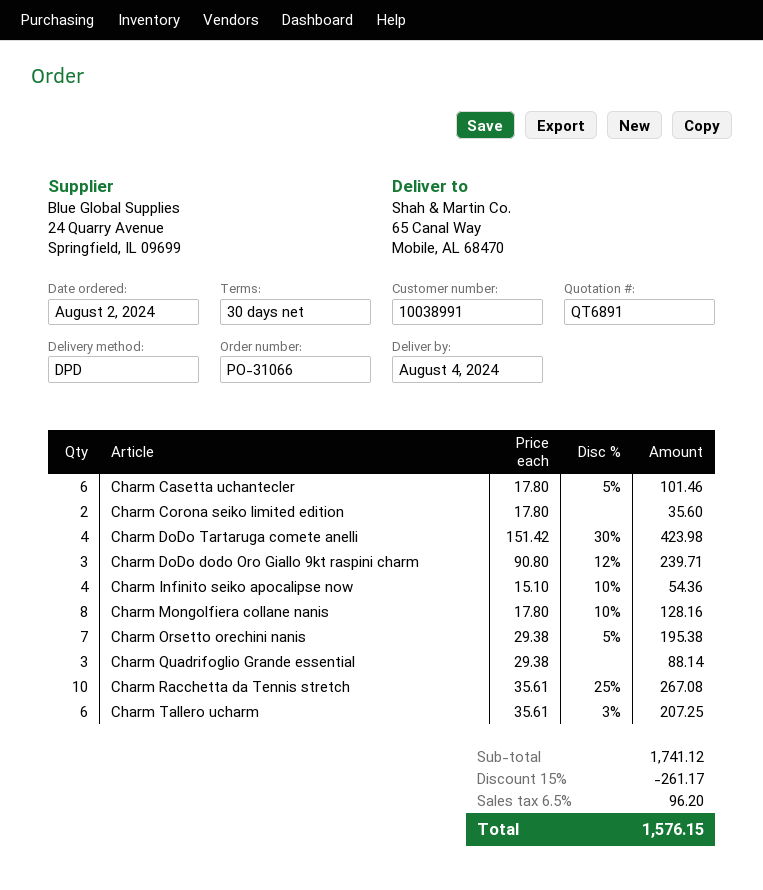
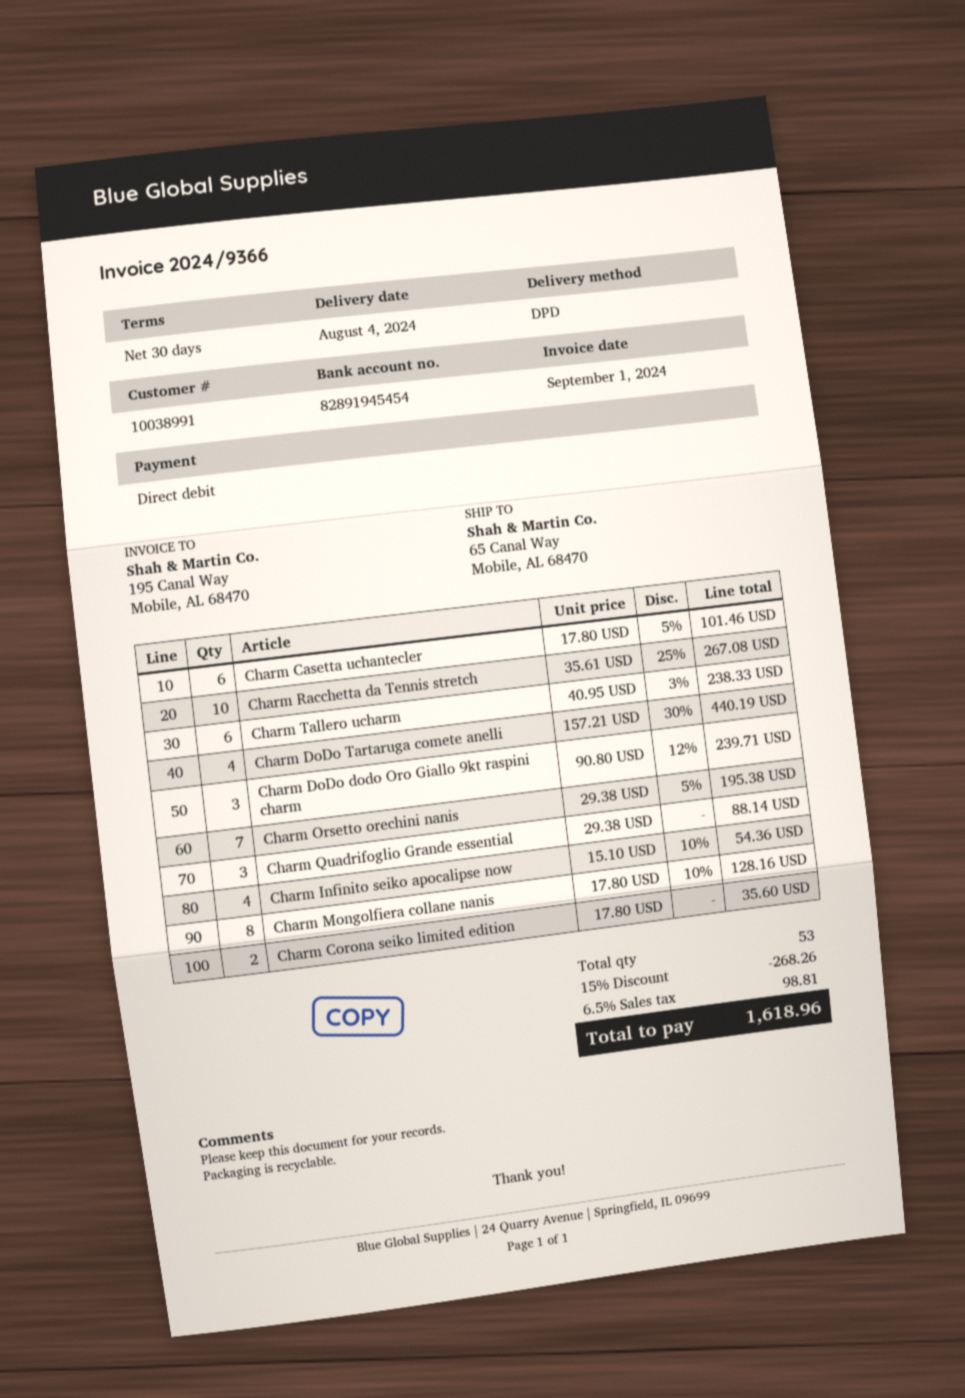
Charm DoDo Tartaruga comete anelli: 4 x 151.42 - 30% = 423.98 -> 4 x 157.21 - 30% = 440.19
Charm Tallero ucharm: 6 x 35.61 - 3% = 207.25 -> 6 x 40.95 - 3% = 238.33
discount: 15% = 261.17 -> 15% = 268.26
tax: 6.5% = 96.20 -> 6.5% = 98.81
total: 1576.15 -> 1618.96

